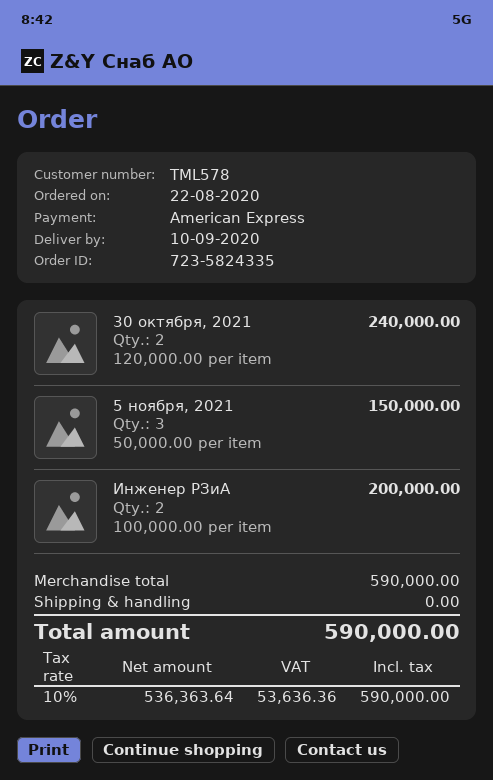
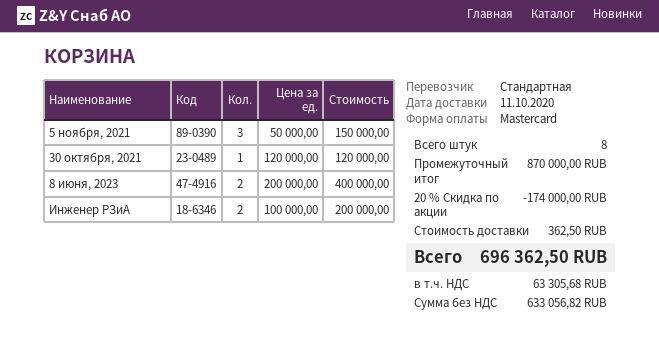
delivery date: 2020-09-10 -> 2020-10-11
payment method: American Express -> Mastercard
30 октября, 2021: 2 x 120000.00 = 240000.00 -> 1 x 120000.00 = 120000.00
8 июня, 2023: none -> 2 x 200000.00 = 400000.00
subtotal: 590000.00 -> 870000.00
discount: none -> 20% = 174000.00
shipping: 0.00 -> 362.50
net: 536363.64 -> 633056.82
tax: 53636.36 -> 63305.68
total: 590000.00 -> 696362.50

